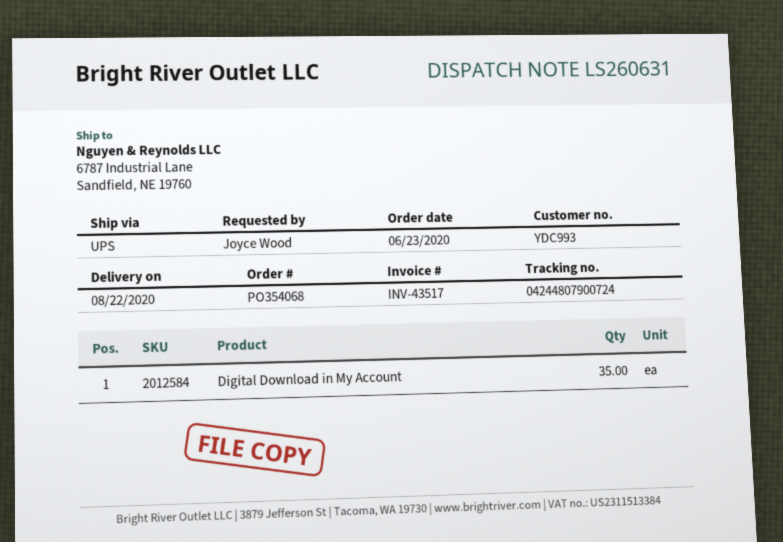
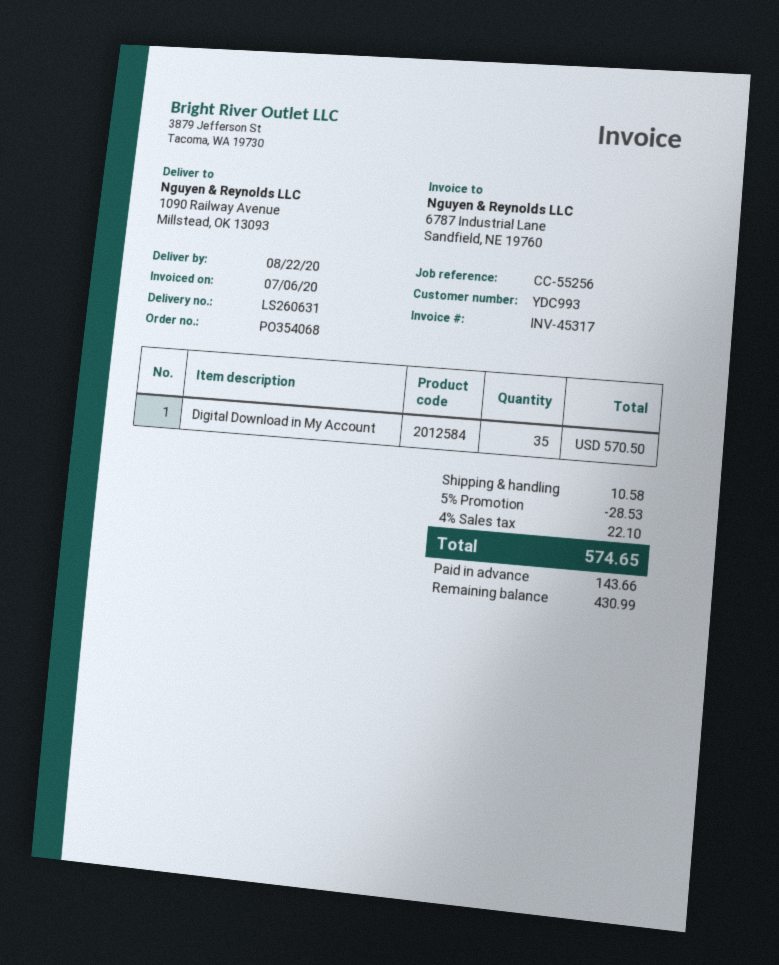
invoice number: INV-43517 -> INV-45317
ship to: 6787 Industrial Lane, Sandfield, NE 19760 -> 1090 Railway Avenue, Millstead, OK 13093

